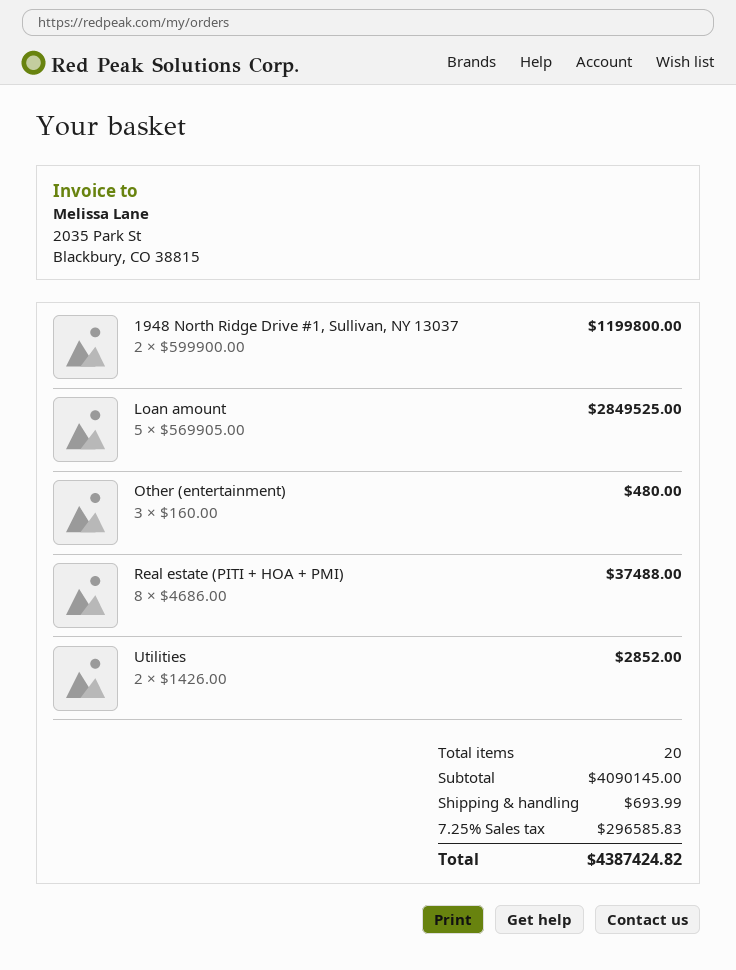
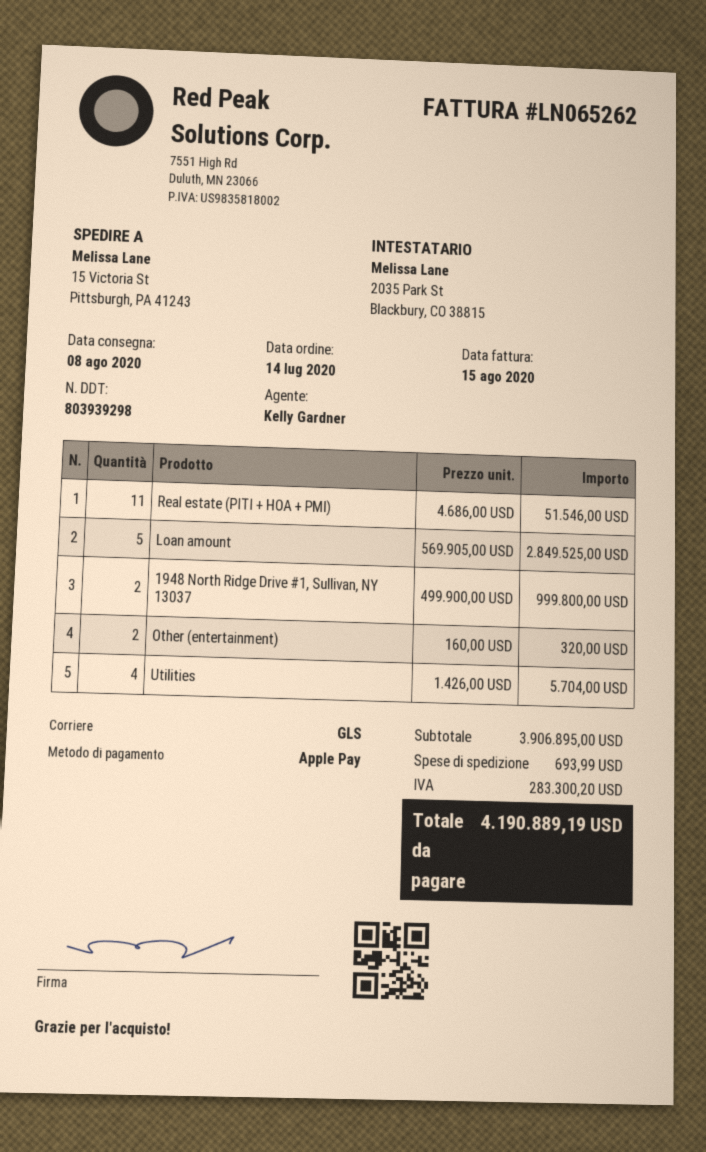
1948 North Ridge Drive #1, Sullivan, NY 13037: 2 x 599900.00 = 1199800.00 -> 2 x 499900.00 = 999800.00
Other (entertainment): 3 x 160.00 = 480.00 -> 2 x 160.00 = 320.00
Real estate (PITI + HOA + PMI): 8 x 4686.00 = 37488.00 -> 11 x 4686.00 = 51546.00
Utilities: 2 x 1426.00 = 2852.00 -> 4 x 1426.00 = 5704.00
subtotal: 4090145.00 -> 3906895.00
tax: 296585.83 -> 283300.20
total: 4387424.82 -> 4190889.19

